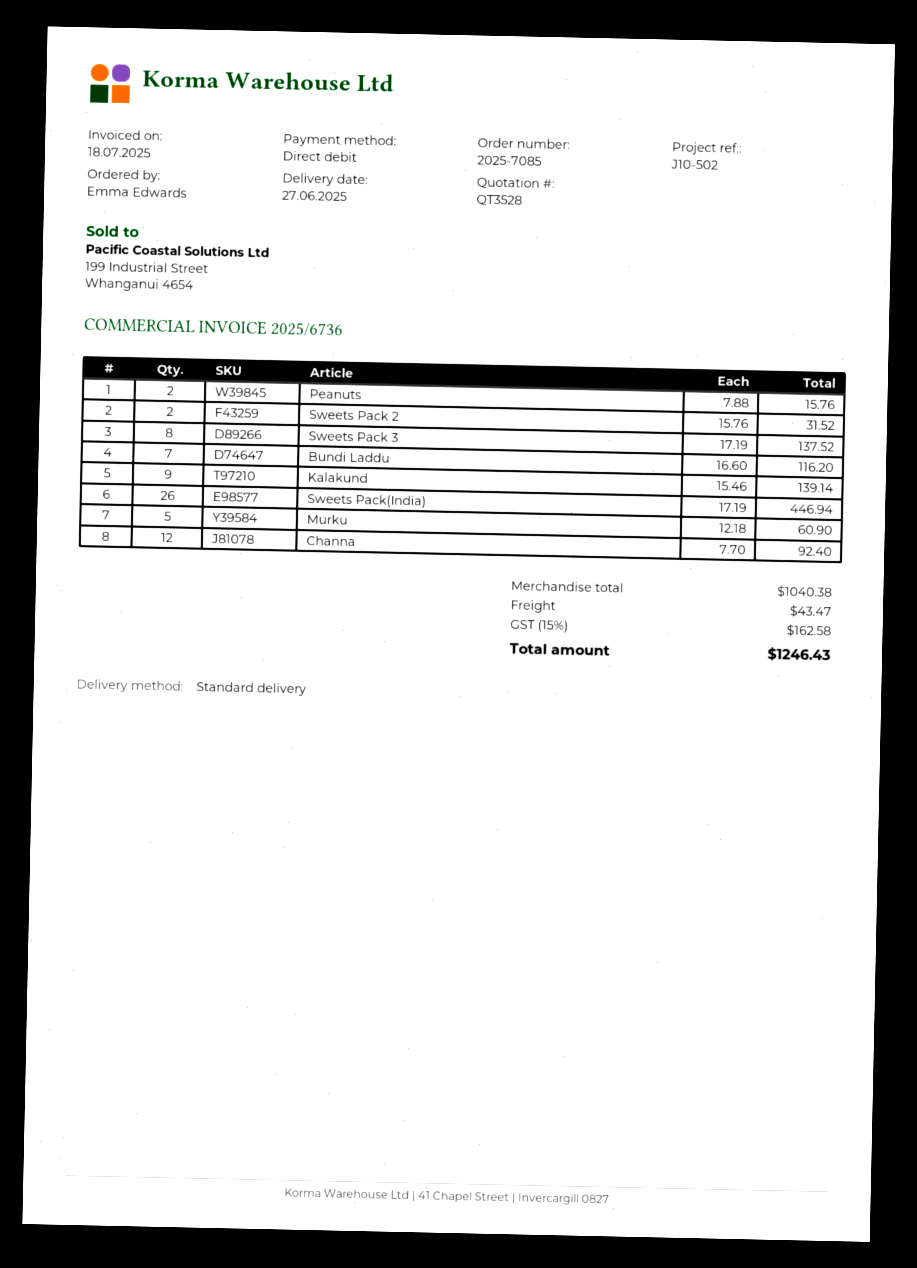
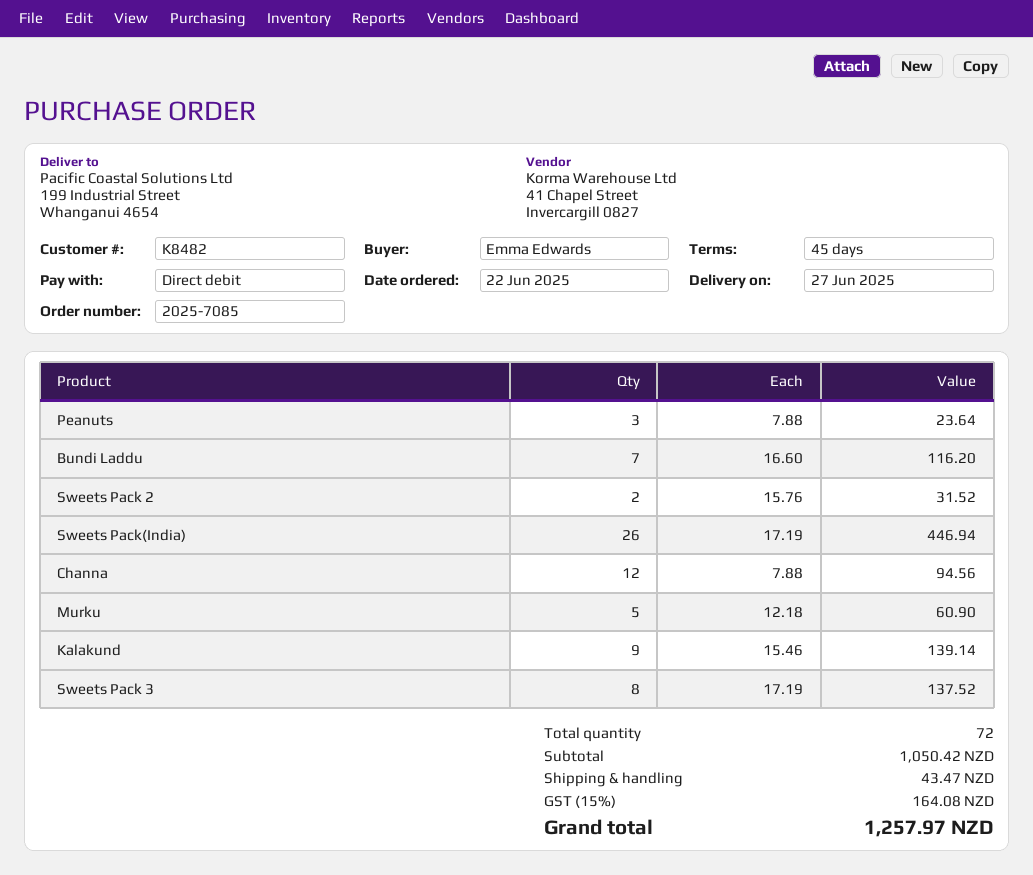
Peanuts: 2 x 7.88 = 15.76 -> 3 x 7.88 = 23.64
Channa: 12 x 7.70 = 92.40 -> 12 x 7.88 = 94.56
subtotal: 1040.38 -> 1050.42
tax: 15% = 162.58 -> 15% = 164.08
total: 1246.43 -> 1257.97

